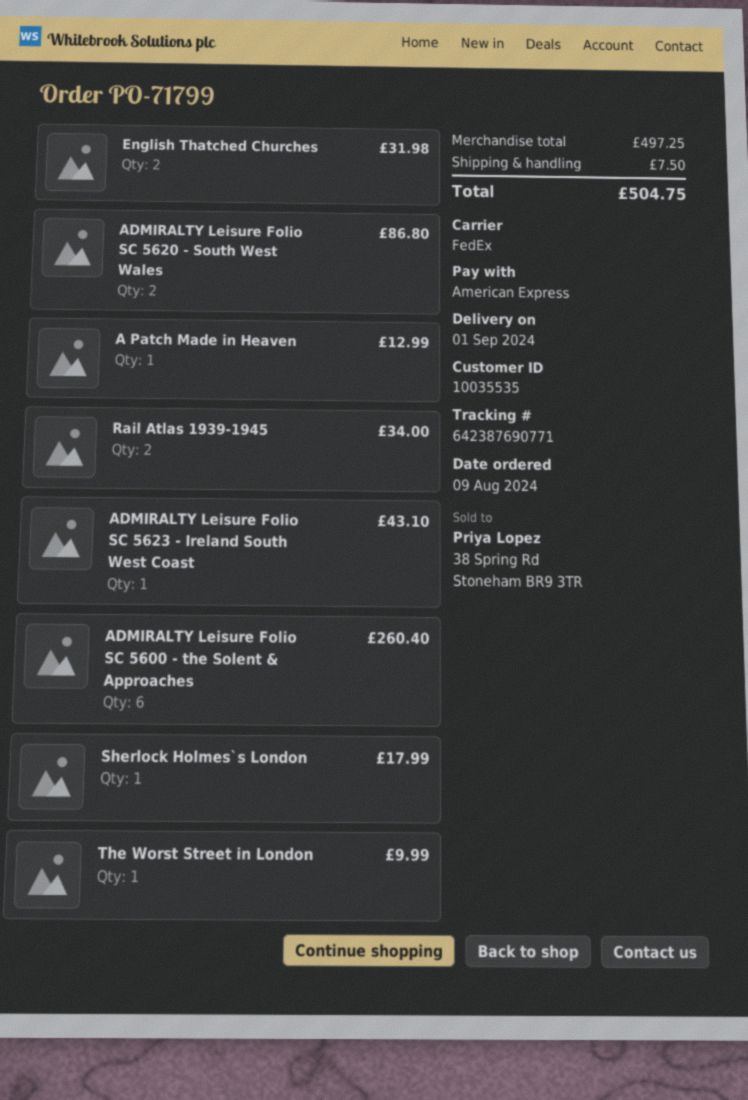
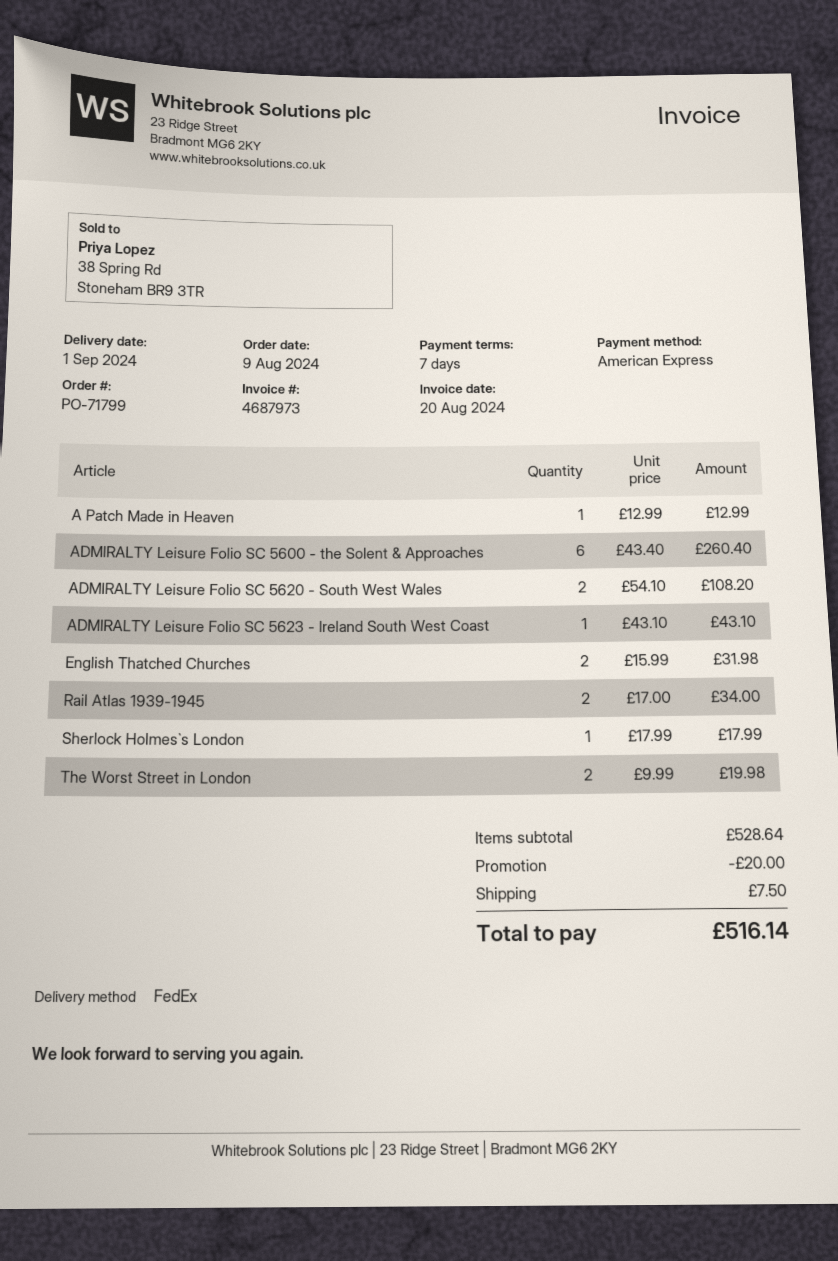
ADMIRALTY Leisure Folio SC 5620 - South West Wales: 2 for 86.80 -> 2 for 108.20
The Worst Street in London: 1 for 9.99 -> 2 for 19.98
subtotal: 497.25 -> 528.64
discount: none -> 20.00
total: 504.75 -> 516.14

